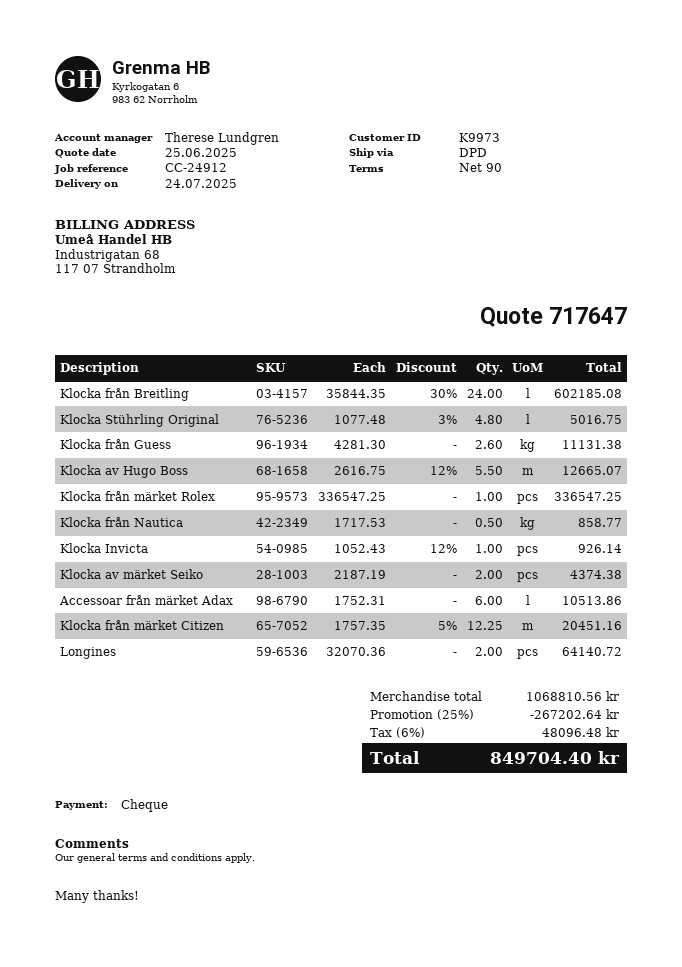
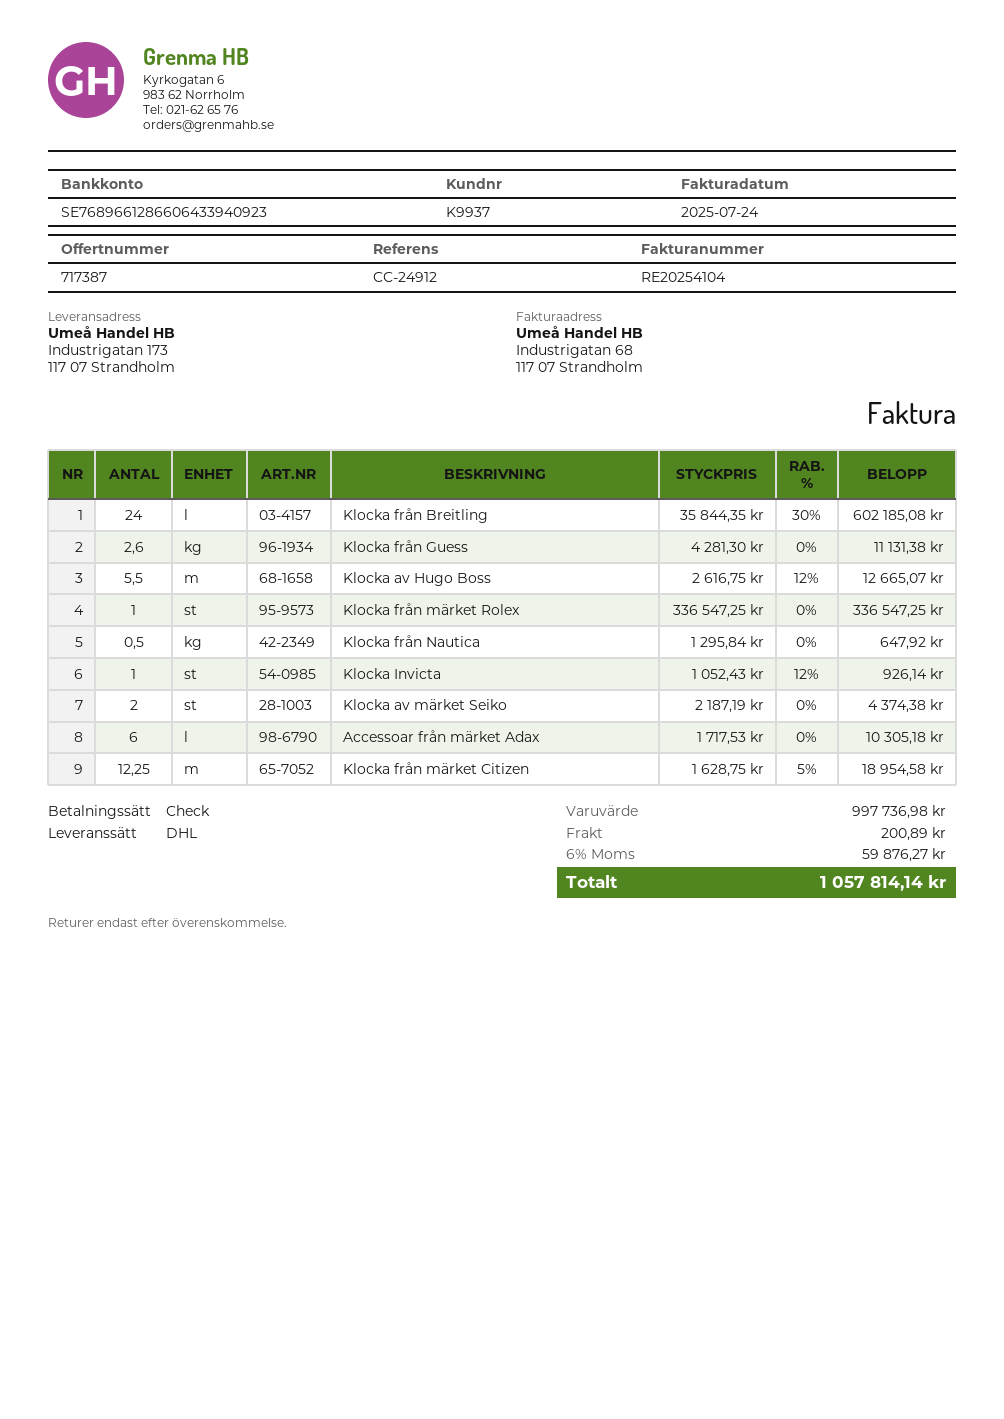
quote number: 717647 -> 717387
customer number: K9973 -> K9937
shipping method: DPD -> DHL
Klocka Stührling Original: 4.8 x 1077.48 - 3% = 5016.75 -> none
Klocka från Nautica: 0.5 x 1717.53 = 858.77 -> 0.5 x 1295.84 = 647.92
Accessoar från märket Adax: 6 x 1752.31 = 10513.86 -> 6 x 1717.53 = 10305.18
Klocka från märket Citizen: 12.25 x 1757.35 - 5% = 20451.16 -> 12.25 x 1628.75 - 5% = 18954.58
Longines: 2 x 32070.36 = 64140.72 -> none
subtotal: 1068810.56 -> 997736.98
discount: 25% = 267202.64 -> none
shipping: none -> 200.89
tax: 6% = 48096.48 -> 6% = 59876.27
total: 849704.40 -> 1057814.14

